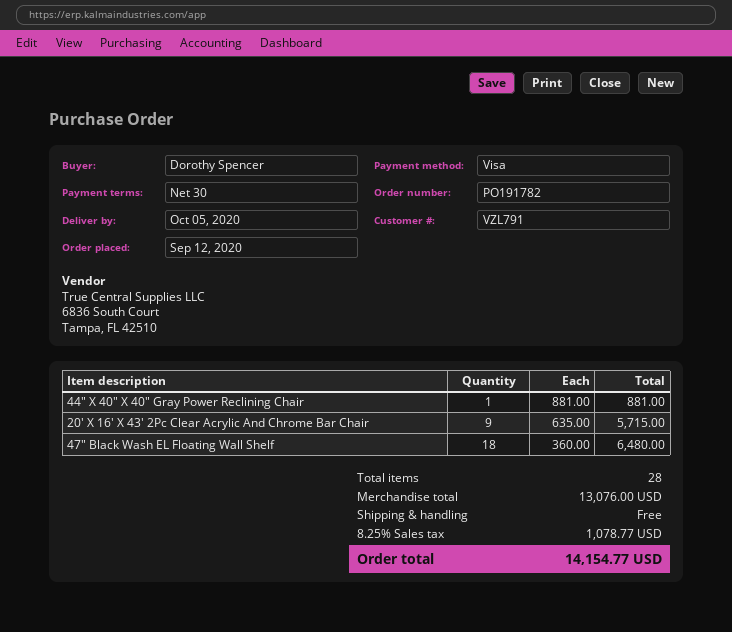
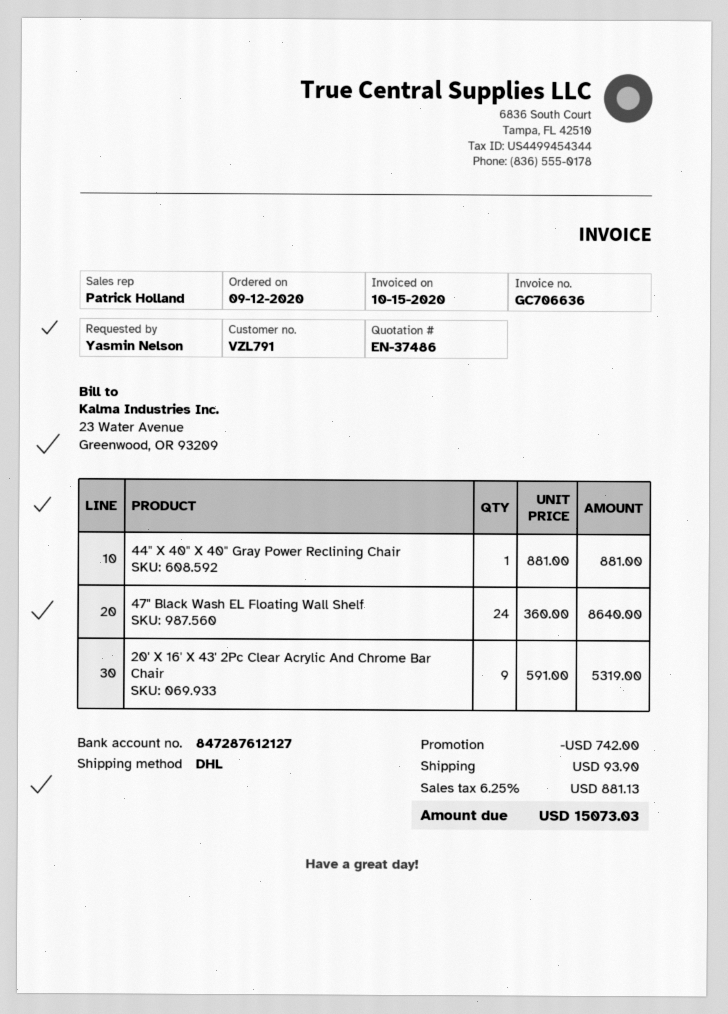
ordered by: Dorothy Spencer -> Yasmin Nelson
20' X 16' X 43' 2Pc Clear Acrylic And Chrome Bar Chair: 9 x 635.00 = 5715.00 -> 9 x 591.00 = 5319.00
47" Black Wash EL Floating Wall Shelf: 18 x 360.00 = 6480.00 -> 24 x 360.00 = 8640.00
discount: none -> 742.00
shipping: 0.00 -> 93.90
tax: 8.25% = 1078.77 -> 6.25% = 881.13
total: 14154.77 -> 15073.03

